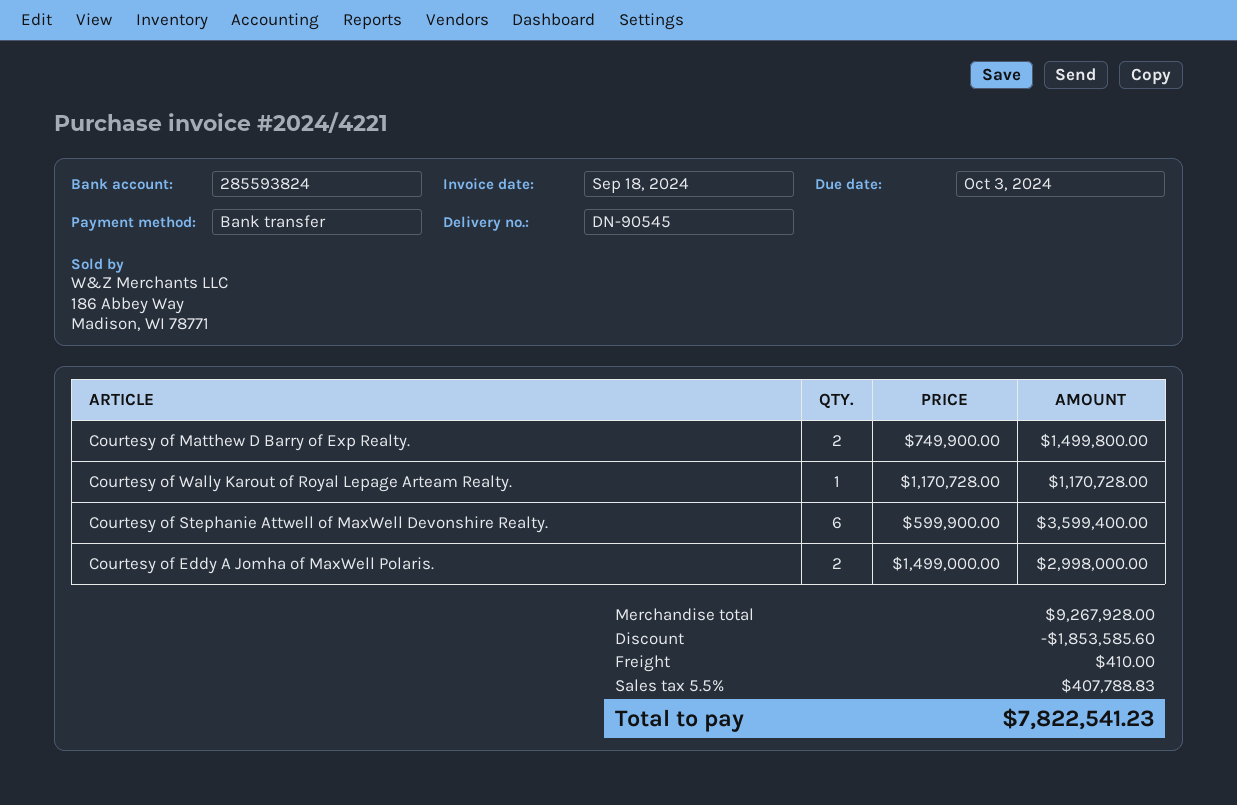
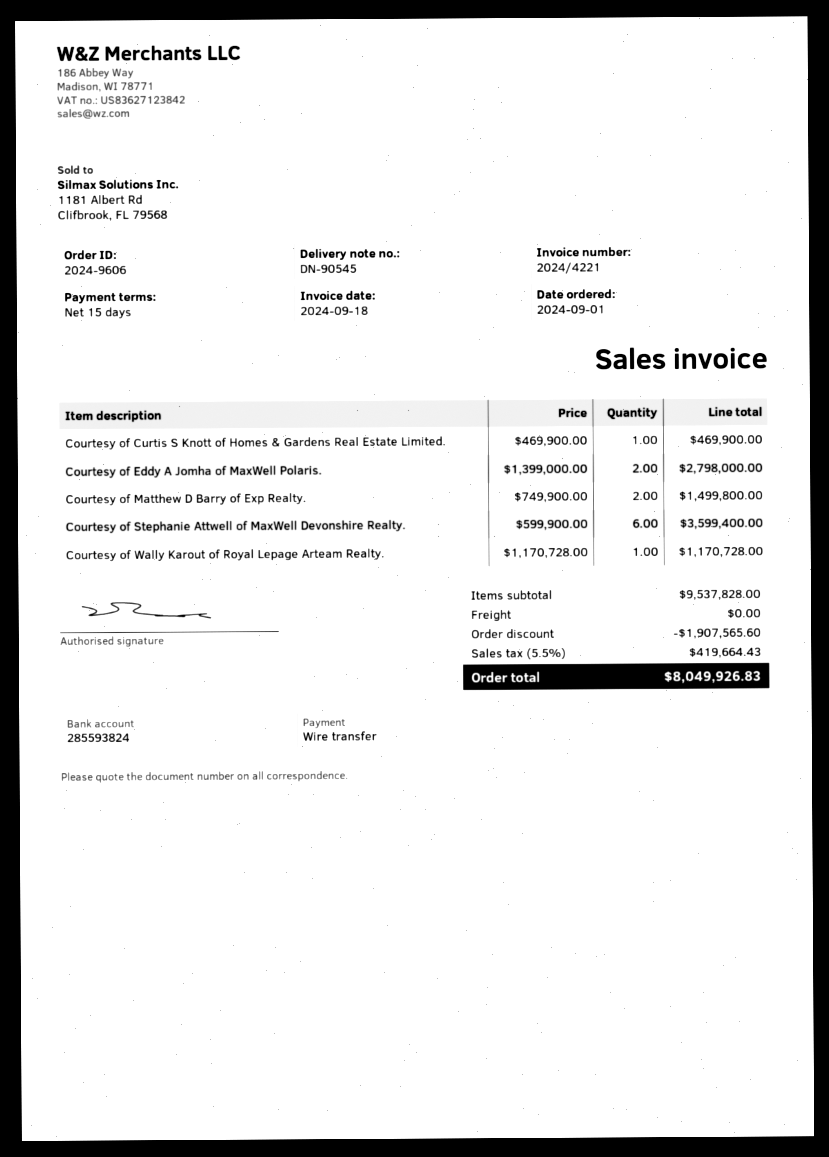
Courtesy of Eddy A Jomha of MaxWell Polaris.: 2 x 1499000.00 = 2998000.00 -> 2 x 1399000.00 = 2798000.00
Courtesy of Curtis S Knott of Homes & Gardens Real Estate Limited.: none -> 1 x 469900.00 = 469900.00
subtotal: 9267928.00 -> 9537828.00
discount: 1853585.60 -> 1907565.60
shipping: 410.00 -> 0.00
tax: 5.5% = 407788.83 -> 5.5% = 419664.43
total: 7822541.23 -> 8049926.83

